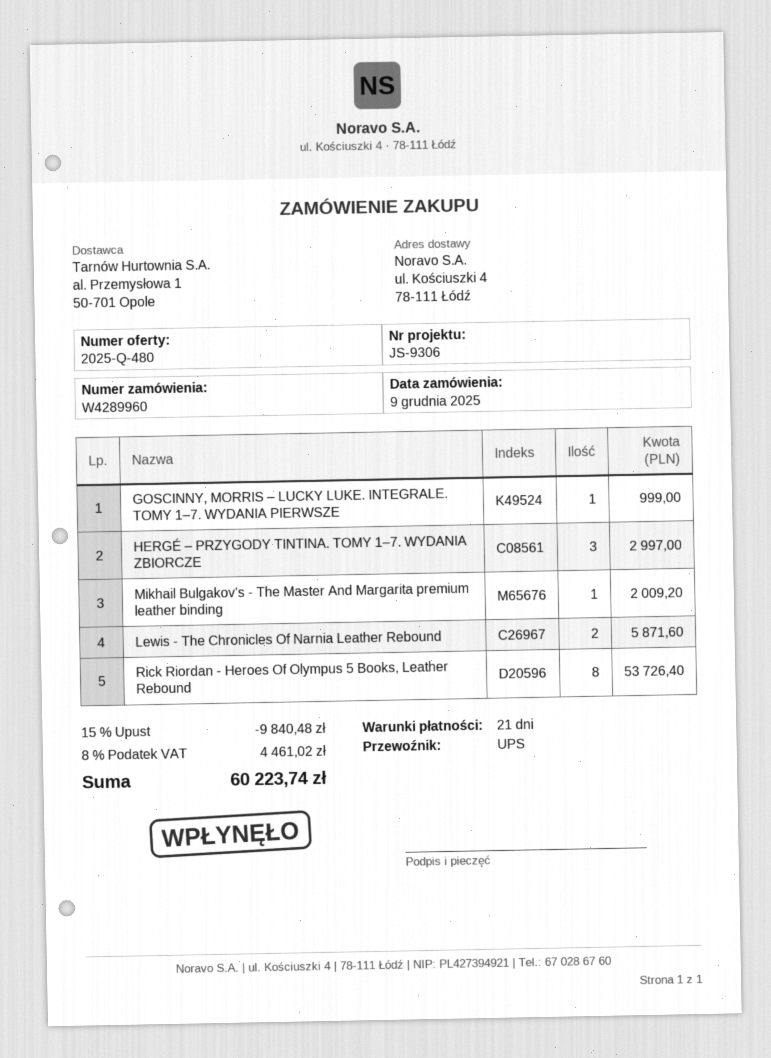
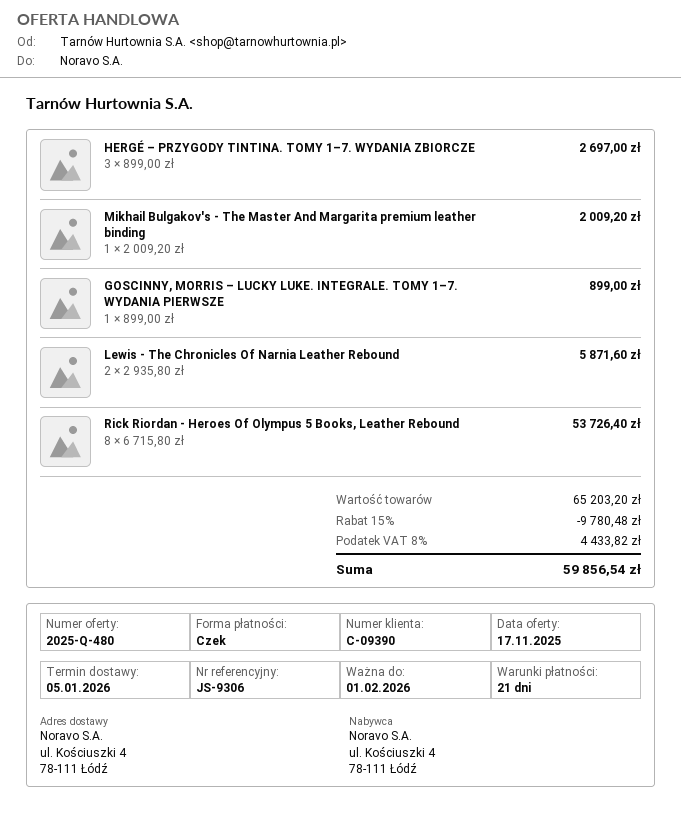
GOSCINNY, MORRIS – LUCKY LUKE. INTEGRALE. TOMY 1–7. WYDANIA PIERWSZE: 1 for 999.00 -> 1 for 899.00
HERGÉ – PRZYGODY TINTINA. TOMY 1–7. WYDANIA ZBIORCZE: 3 for 2997.00 -> 3 for 2697.00
discount: 15% = 9840.48 -> 15% = 9780.48
tax: 8% = 4461.02 -> 8% = 4433.82
total: 60223.74 -> 59856.54

